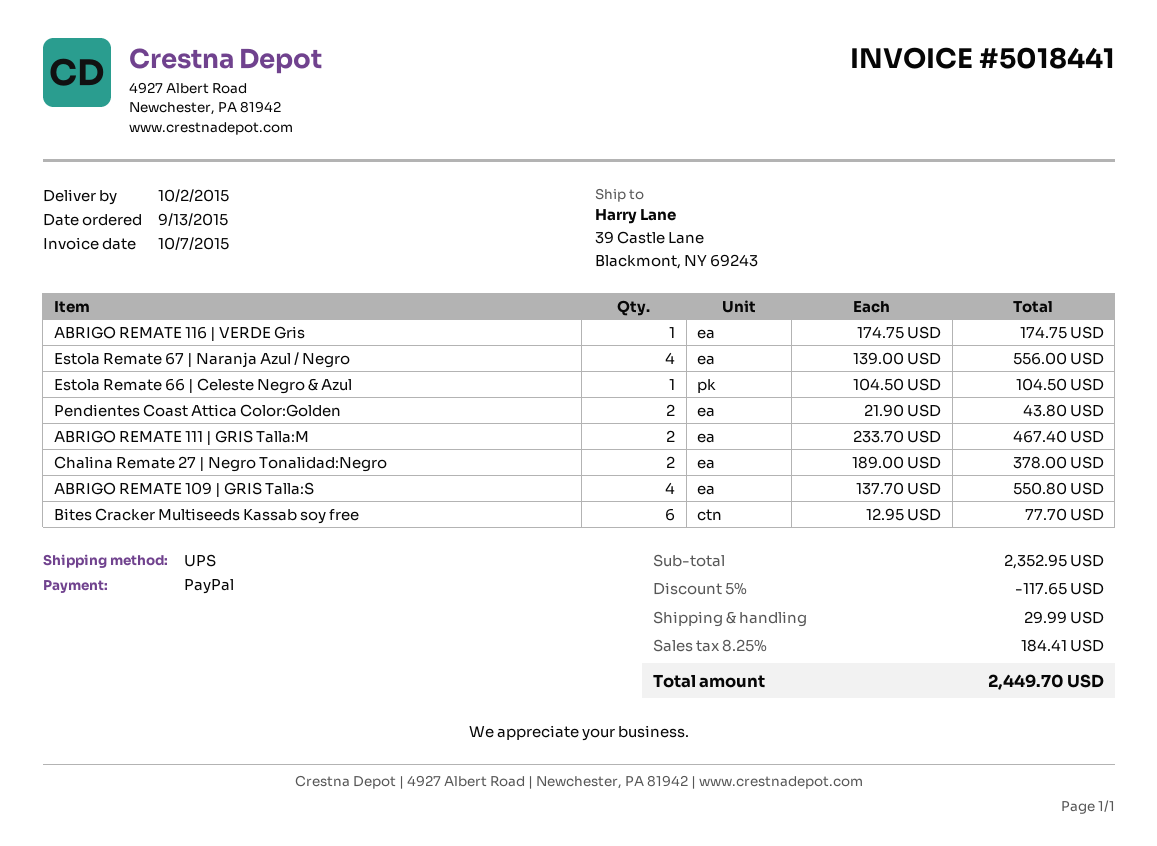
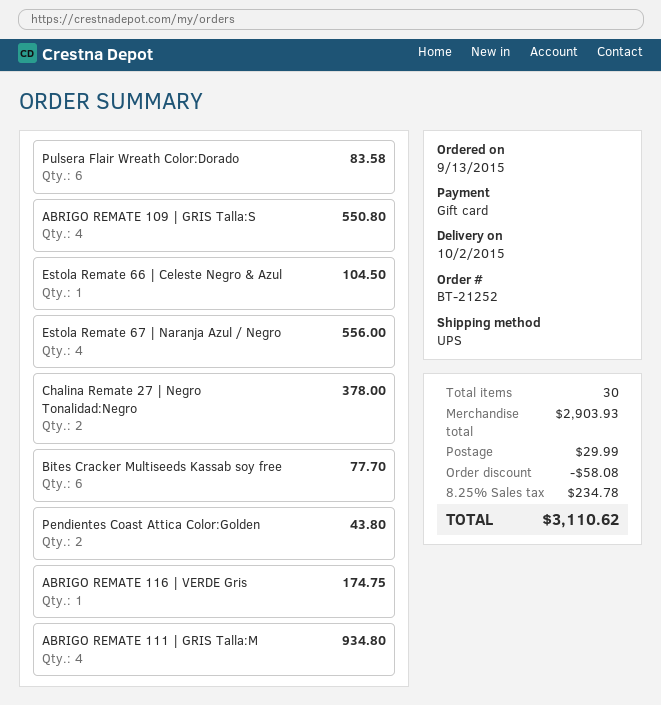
payment method: PayPal -> gift card
ABRIGO REMATE 111 | GRIS Talla:M: 2 for 467.40 -> 4 for 934.80
Pulsera Flair Wreath Color:Dorado: none -> 6 for 83.58
subtotal: 2352.95 -> 2903.93
discount: 117.65 -> 58.08
tax: 8.25% = 184.41 -> 8.25% = 234.78
total: 2449.70 -> 3110.62

